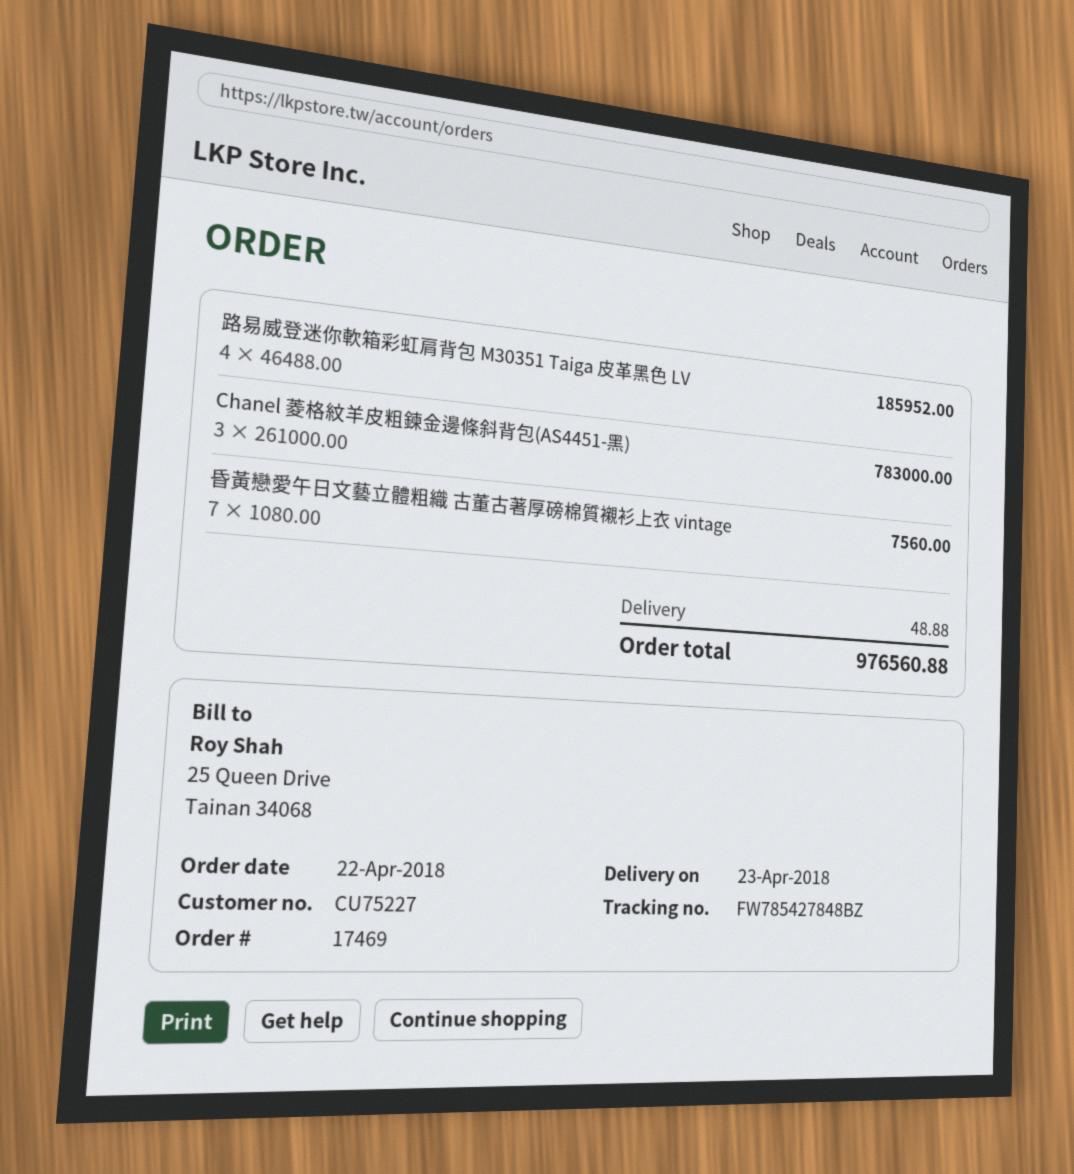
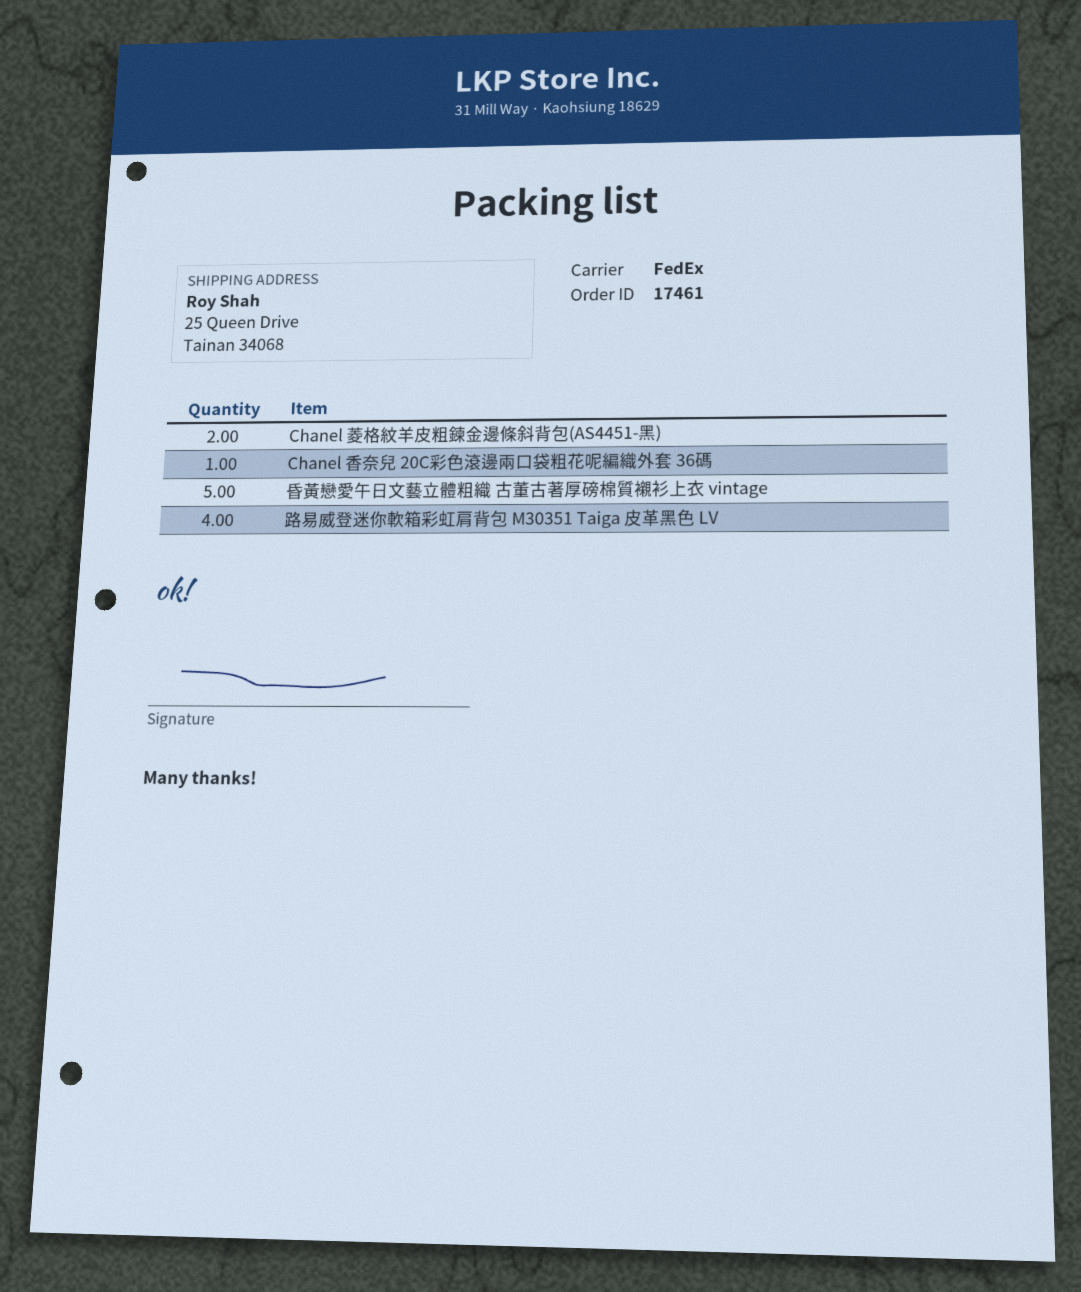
order number: 17469 -> 17461
Chanel 菱格紋羊皮粗鍊金邊條斜背包(AS4451-黑): 3 -> 2
昏黃戀愛午日文藝立體粗織 古董古著厚磅棉質襯衫上衣 vintage: 7 -> 5
Chanel 香奈兒 20C彩色滾邊兩口袋粗花呢編織外套 36碼: none -> 1

